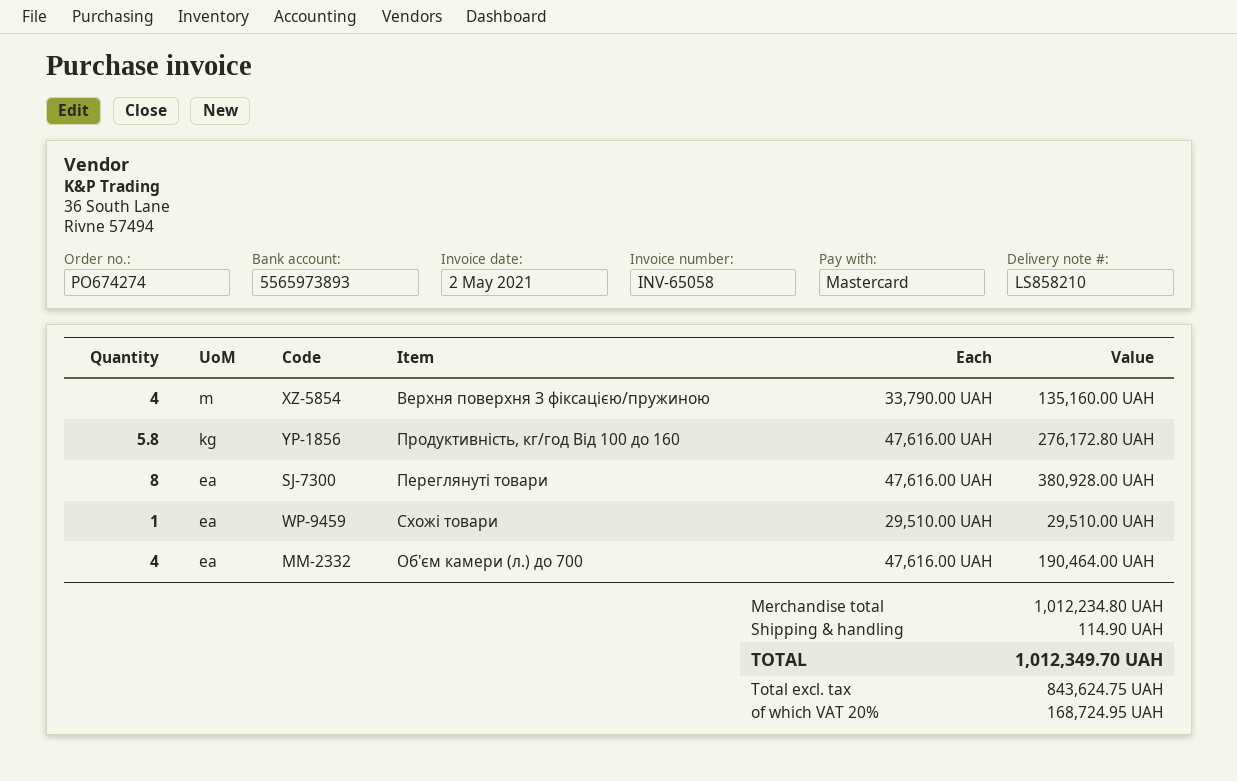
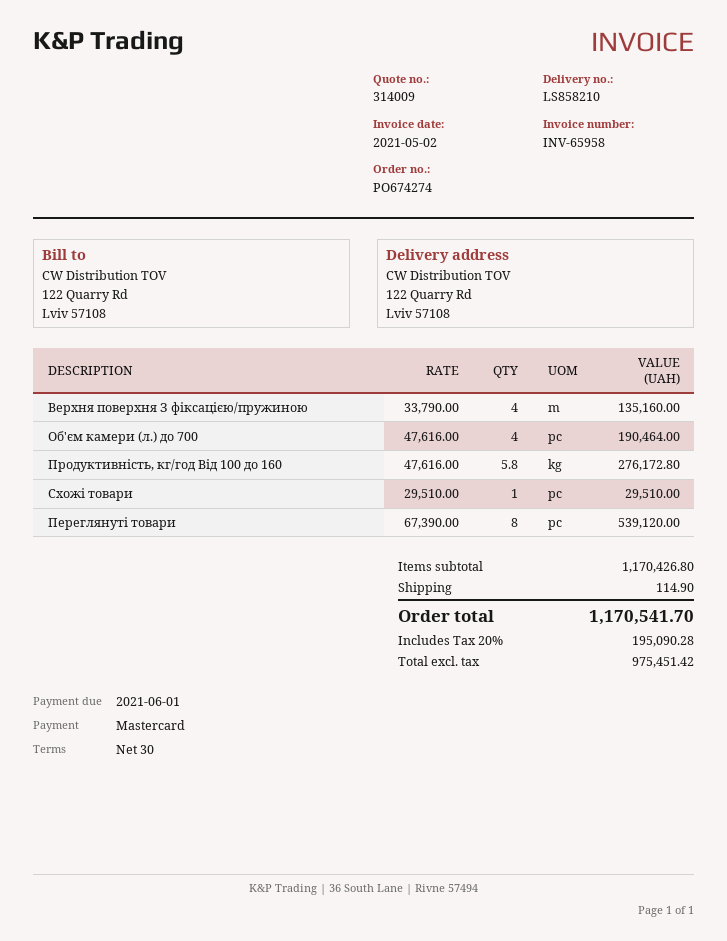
invoice number: INV-65058 -> INV-65958
Переглянуті товари: 8 x 47616.00 = 380928.00 -> 8 x 67390.00 = 539120.00
subtotal: 1012234.80 -> 1170426.80
net: 843624.75 -> 975451.42
tax: 20% = 168724.95 -> 20% = 195090.28
total: 1012349.70 -> 1170541.70

